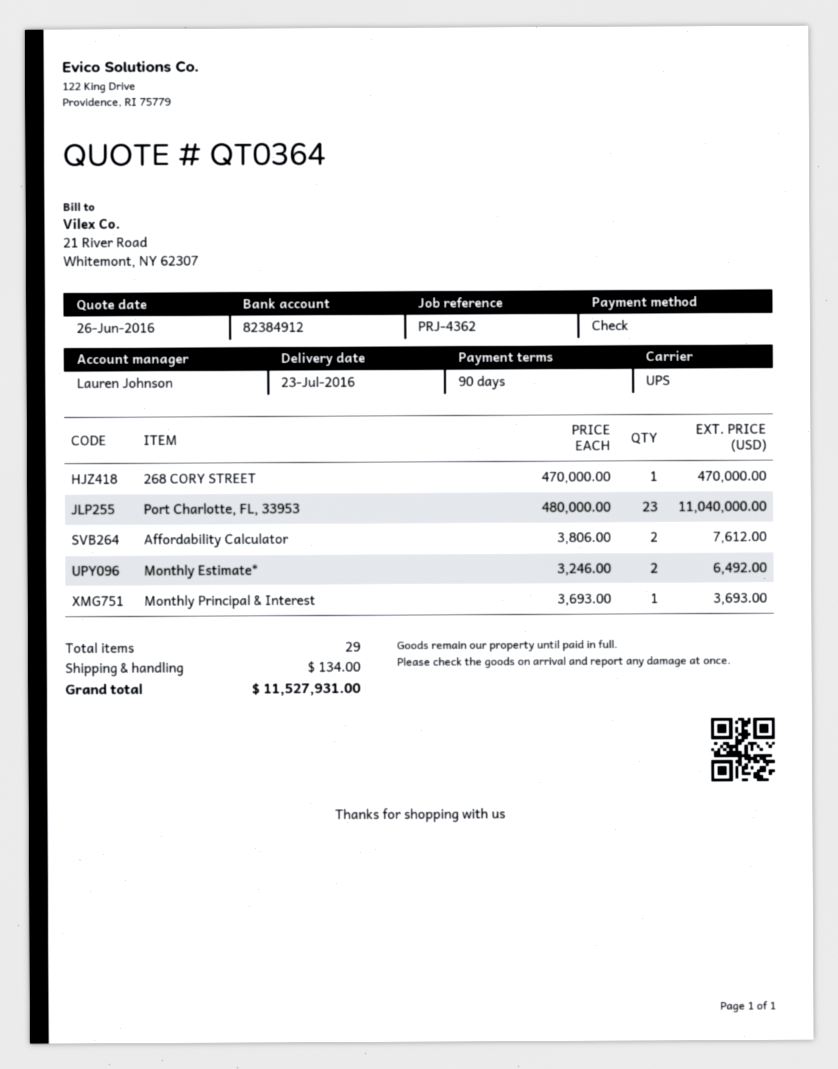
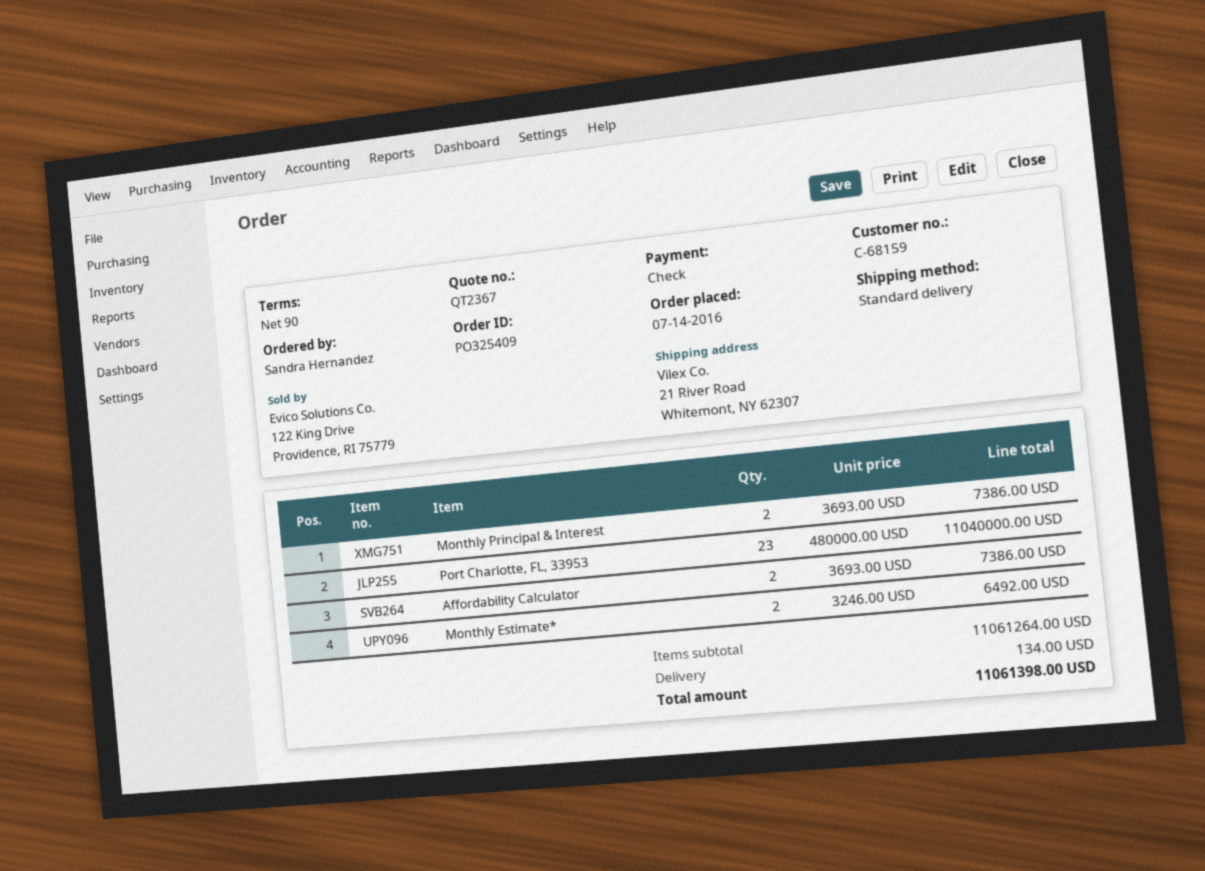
quote number: QT0364 -> QT2367
shipping method: UPS -> standard
268 CORY STREET: 1 x 470000.00 = 470000.00 -> none
Affordability Calculator: 2 x 3806.00 = 7612.00 -> 2 x 3693.00 = 7386.00
Monthly Principal & Interest: 1 x 3693.00 = 3693.00 -> 2 x 3693.00 = 7386.00
total: 11527931.00 -> 11061398.00

